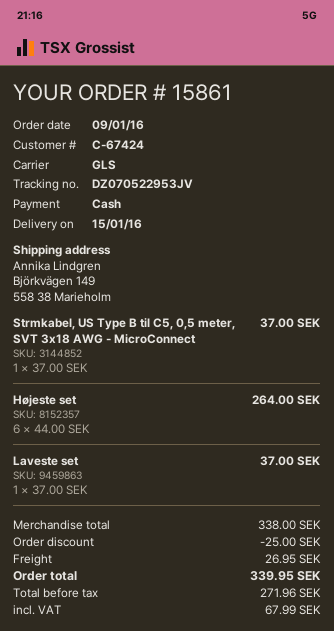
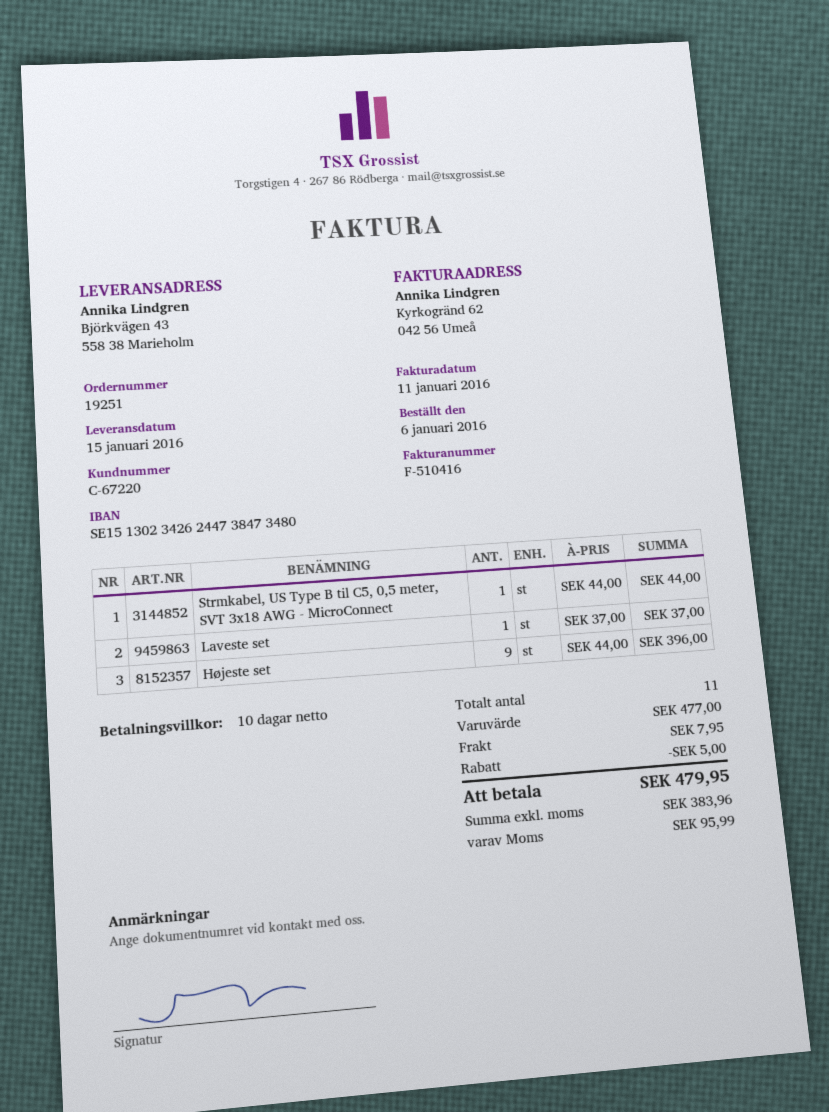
order number: 15861 -> 19251
order date: 2016-01-09 -> 2016-01-06
customer number: C-67424 -> C-67220
ship to: Björkvägen 149, 558 38 Marieholm -> Björkvägen 43, 558 38 Marieholm
Strmkabel, US Type B til C5, 0,5 meter, SVT 3x18 AWG - MicroConnect: 1 x 37.00 = 37.00 -> 1 x 44.00 = 44.00
Højeste set: 6 x 44.00 = 264.00 -> 9 x 44.00 = 396.00
subtotal: 338.00 -> 477.00
discount: 25.00 -> 5.00
shipping: 26.95 -> 7.95
net: 271.96 -> 383.96
tax: 67.99 -> 95.99
total: 339.95 -> 479.95

